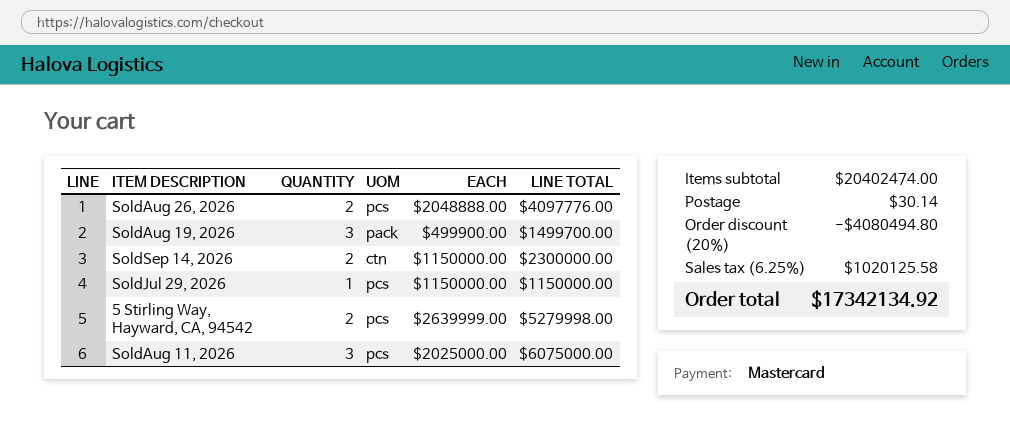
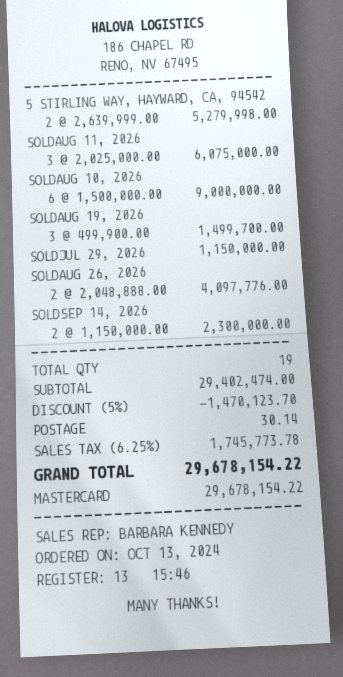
SOLDAUG 10, 2026: none -> 6 x 1500000.00 = 9000000.00
subtotal: 20402474.00 -> 29402474.00
discount: 20% = 4080494.80 -> 5% = 1470123.70
tax: 6.25% = 1020125.58 -> 6.25% = 1745773.78
total: 17342134.92 -> 29678154.22

